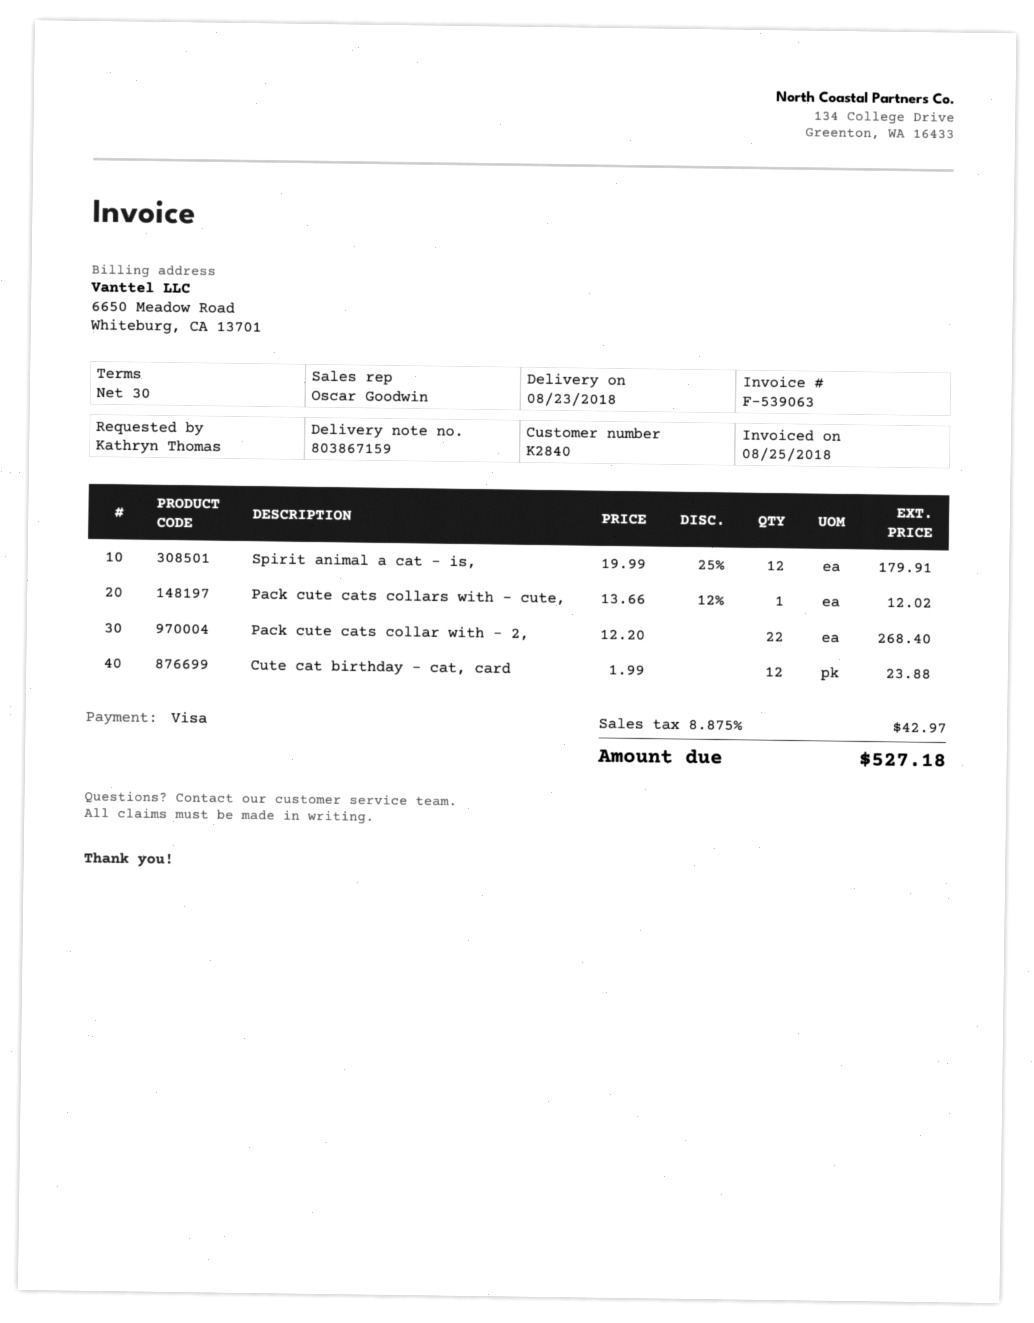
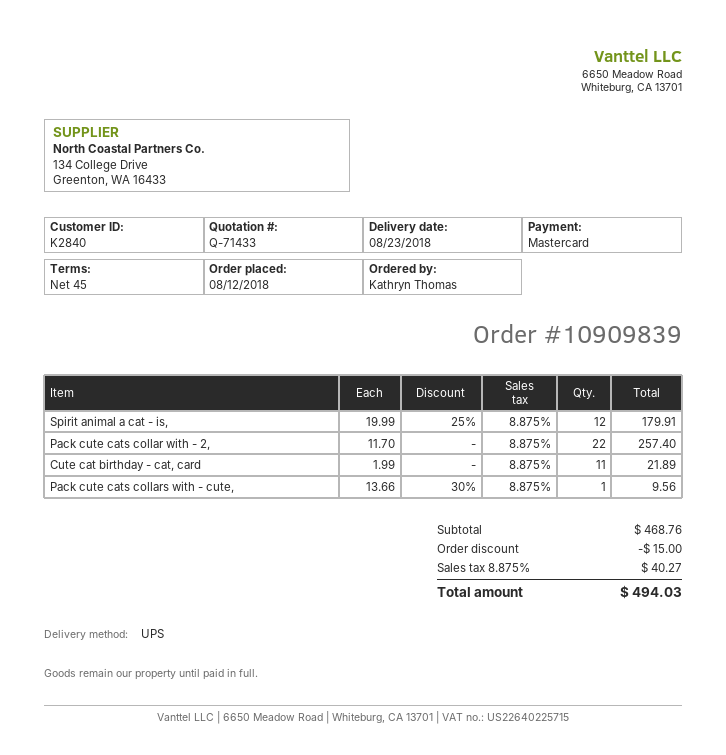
payment terms: 30 days -> 45 days
payment method: Visa -> Mastercard
Pack cute cats collars with - cute,: 1 x 13.66 - 12% = 12.02 -> 1 x 13.66 - 30% = 9.56
Pack cute cats collar with - 2,: 22 x 12.20 = 268.40 -> 22 x 11.70 = 257.40
Cute cat birthday - cat, card: 12 x 1.99 = 23.88 -> 11 x 1.99 = 21.89
discount: none -> 15.00
tax: 8.875% = 42.97 -> 8.875% = 40.27
total: 527.18 -> 494.03

